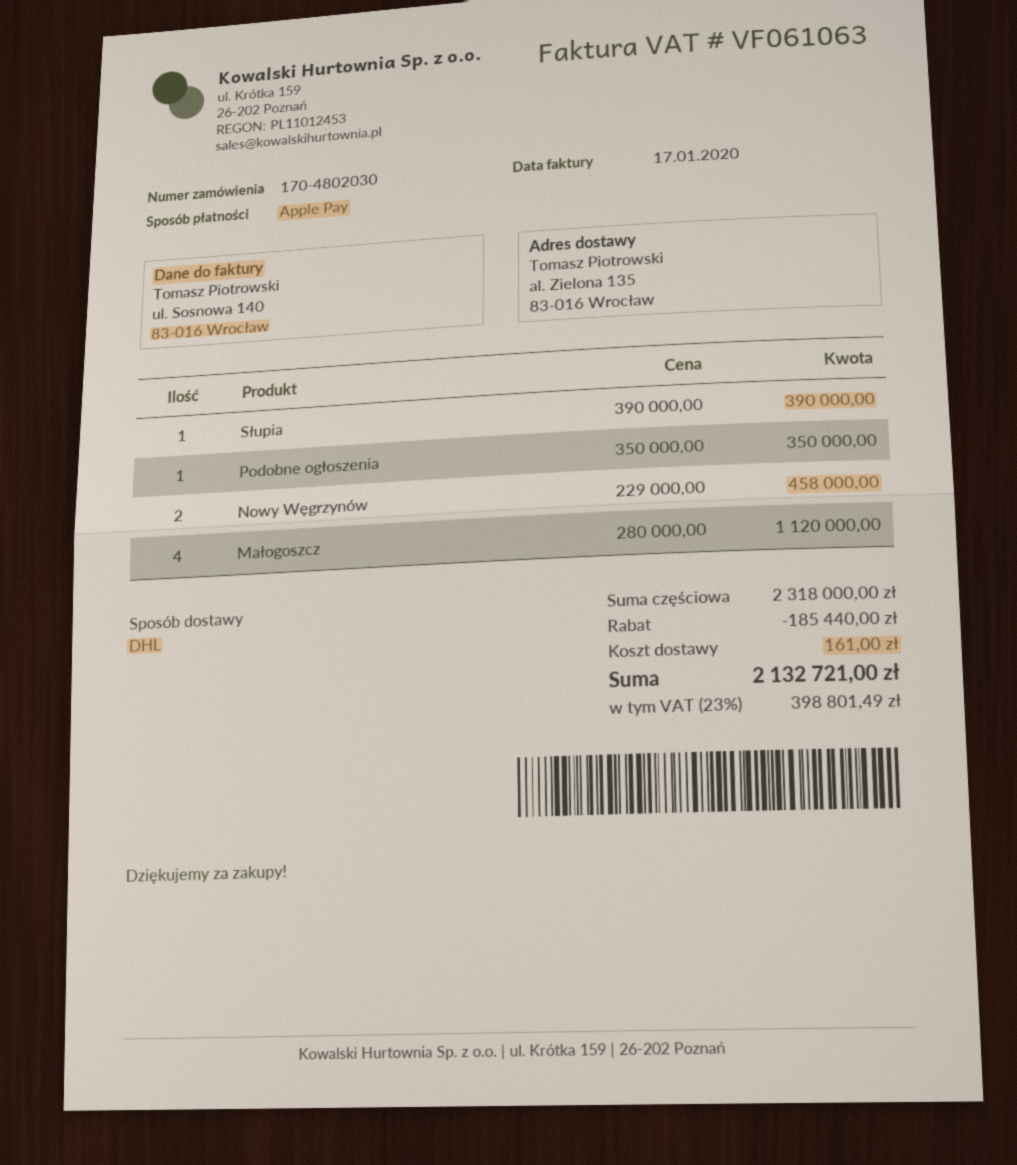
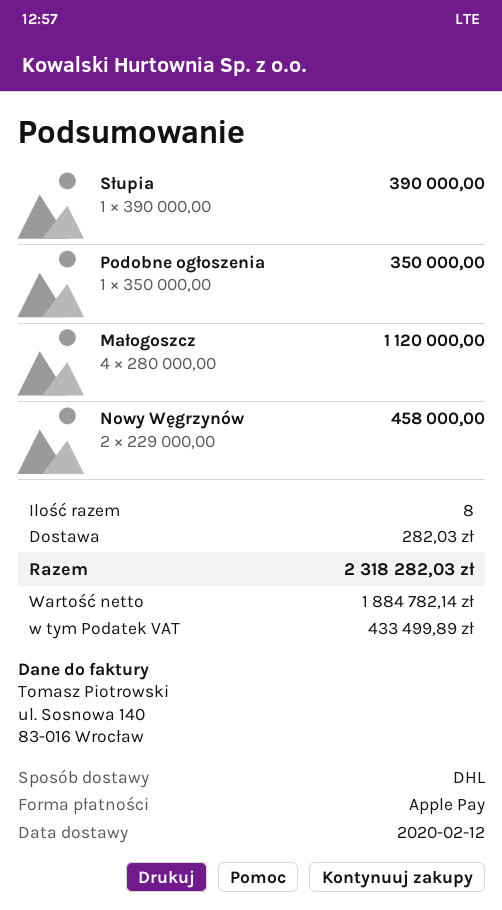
discount: 185440.00 -> none
shipping: 161.00 -> 282.03
tax: 398801.49 -> 433499.89
total: 2132721.00 -> 2318282.03

